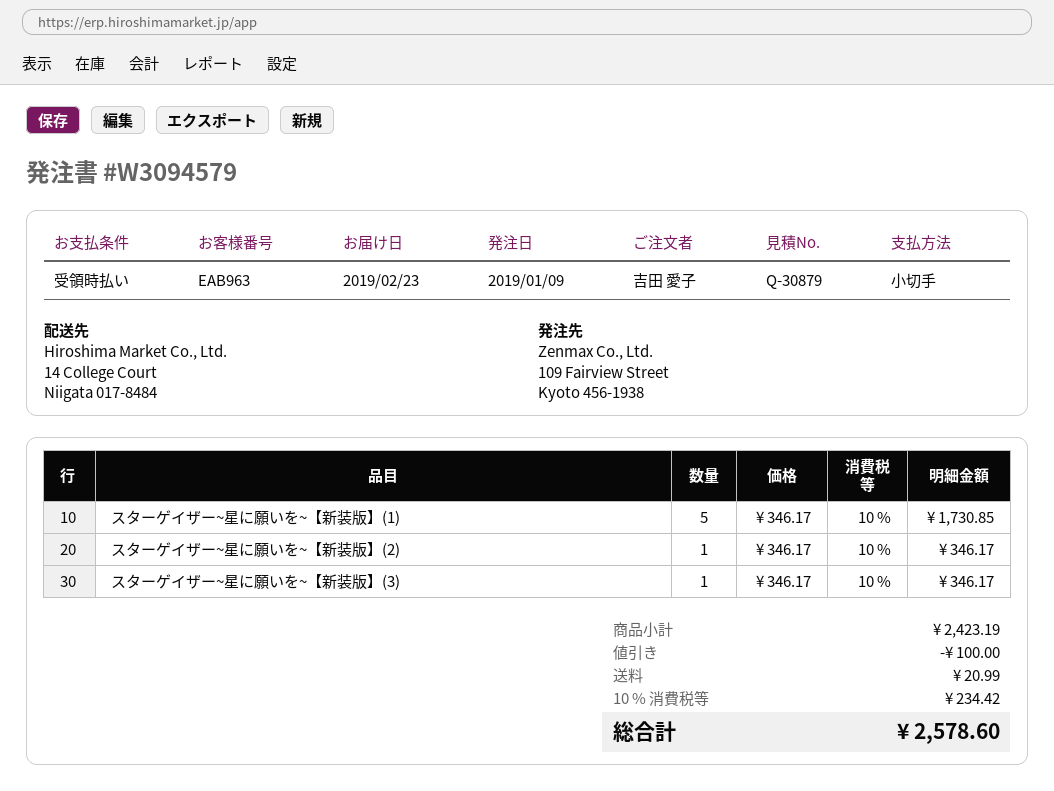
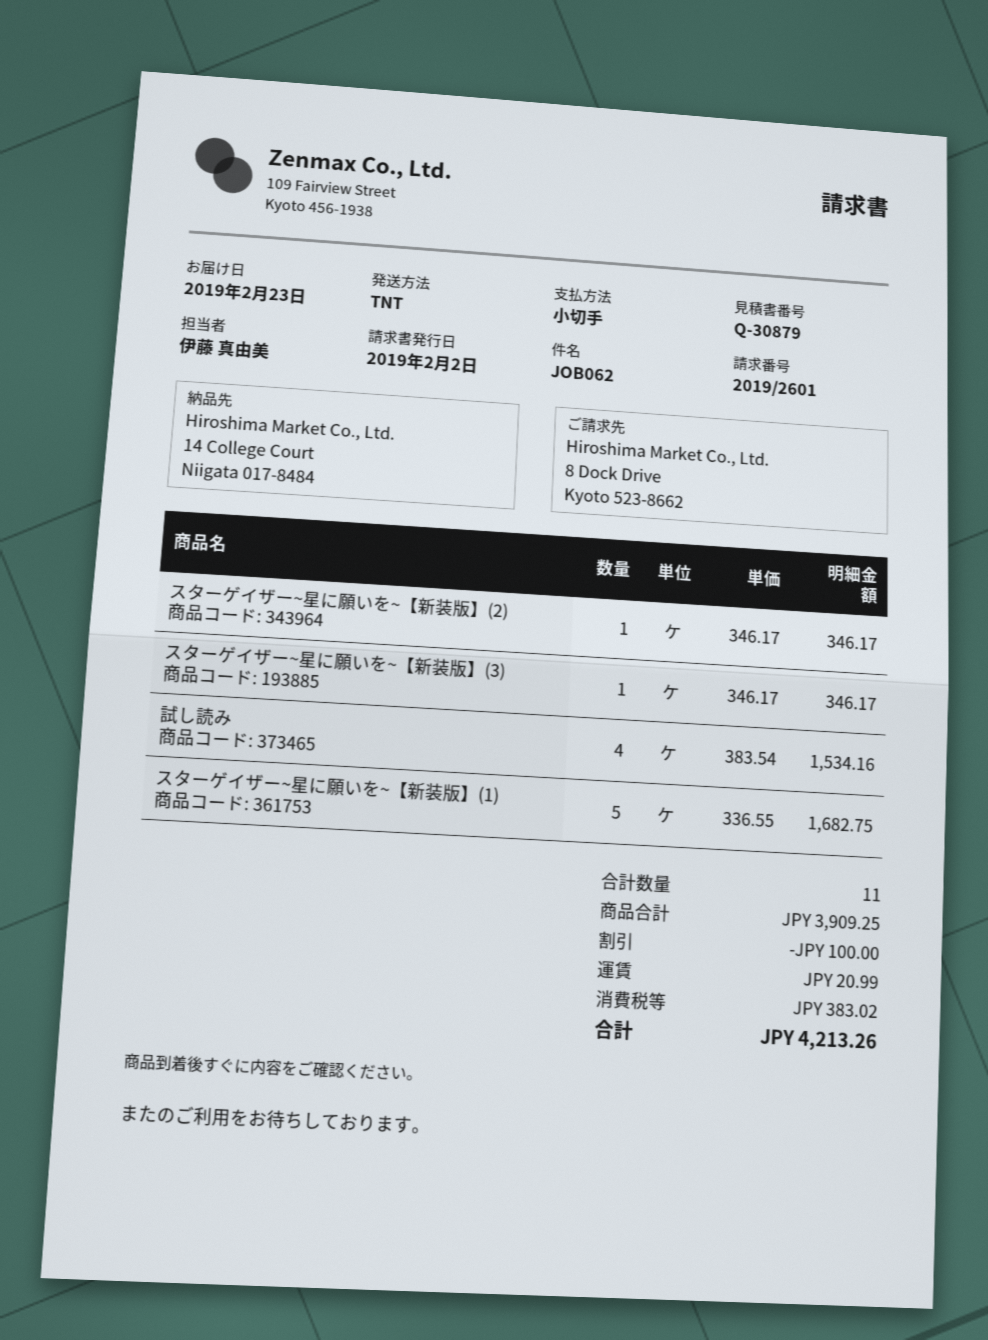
スターゲイザー~星に願いを~【新装版】(1): 5 x 346.17 = 1730.85 -> 5 x 336.55 = 1682.75
試し読み: none -> 4 x 383.54 = 1534.16
subtotal: 2423.19 -> 3909.25
tax: 234.42 -> 383.02
total: 2578.60 -> 4213.26

